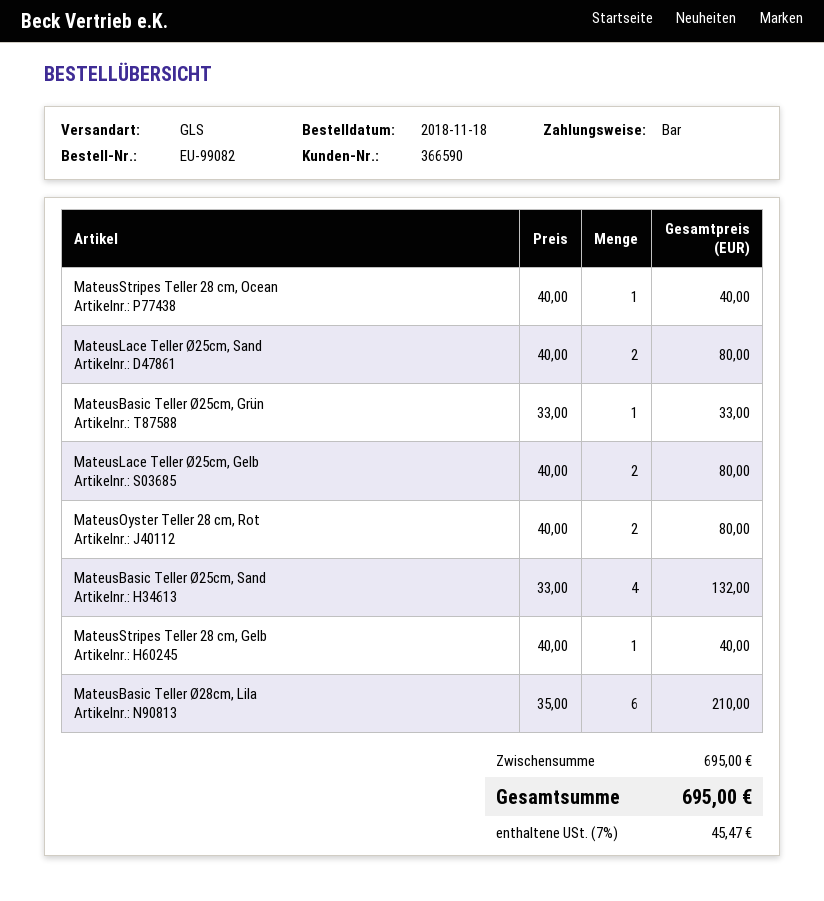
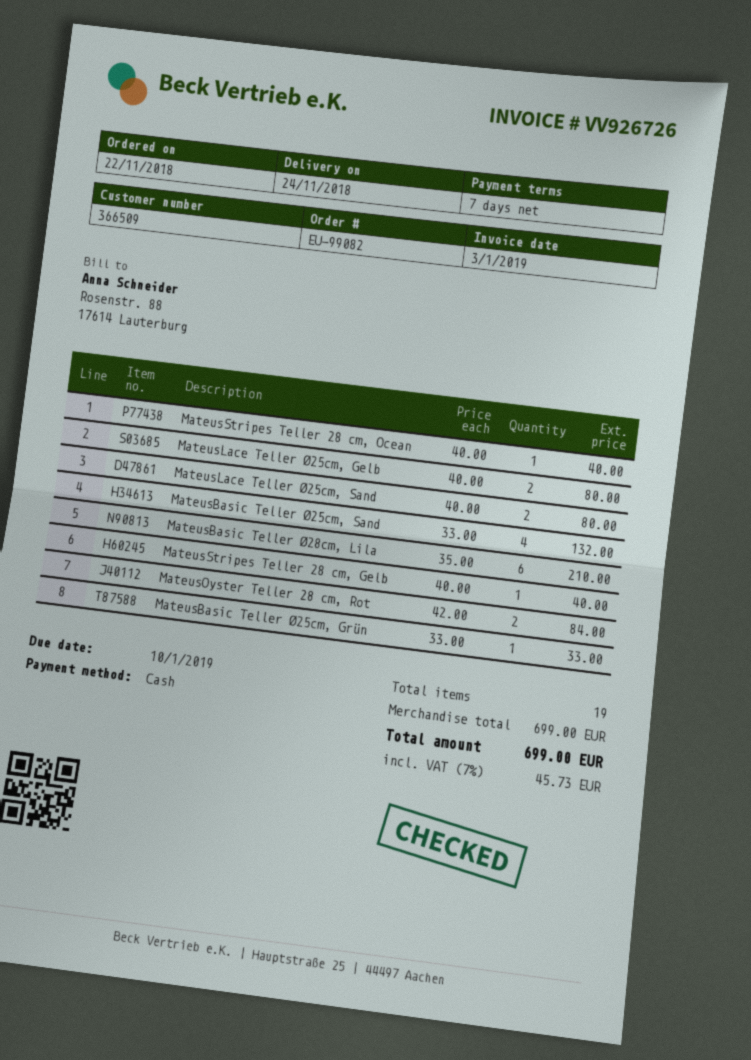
order date: 2018-11-18 -> 2018-11-22
customer number: 366590 -> 366509
MateusOyster Teller 28 cm, Rot: 2 x 40.00 = 80.00 -> 2 x 42.00 = 84.00
subtotal: 695.00 -> 699.00
tax: 7% = 45.47 -> 7% = 45.73
total: 695.00 -> 699.00

